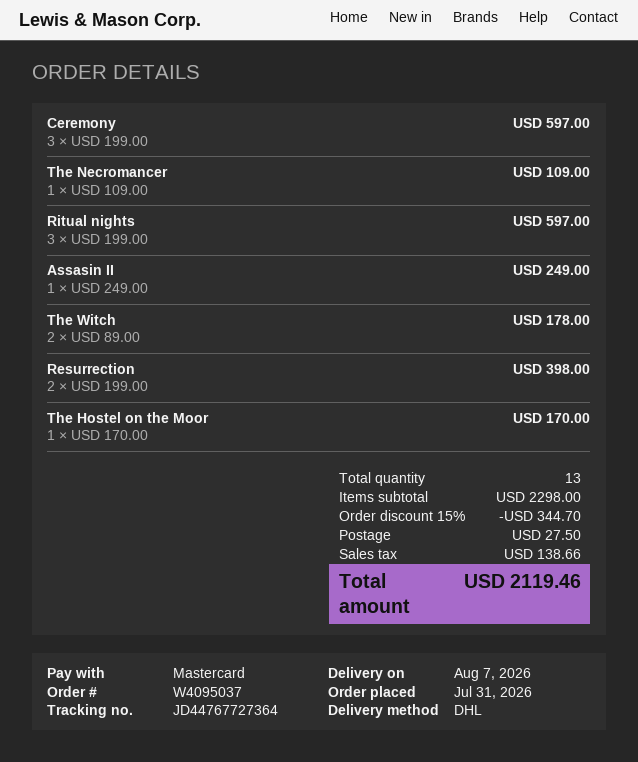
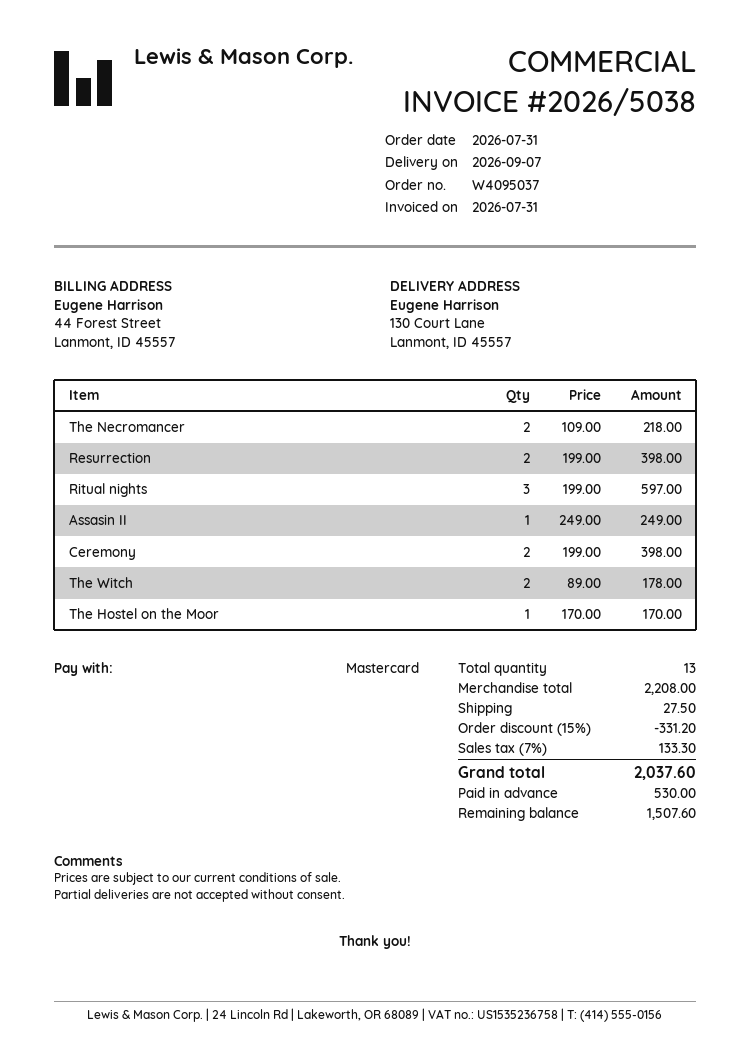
delivery date: 2026-08-07 -> 2026-09-07
Ceremony: 3 x 199.00 = 597.00 -> 2 x 199.00 = 398.00
The Necromancer: 1 x 109.00 = 109.00 -> 2 x 109.00 = 218.00
subtotal: 2298.00 -> 2208.00
discount: 15% = 344.70 -> 15% = 331.20
tax: 138.66 -> 133.30
total: 2119.46 -> 2037.60

